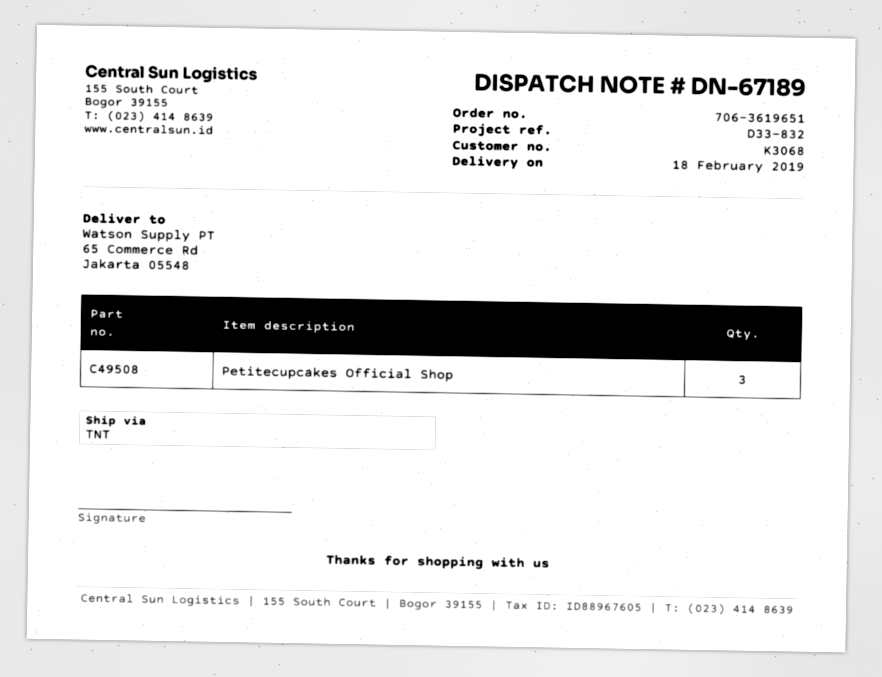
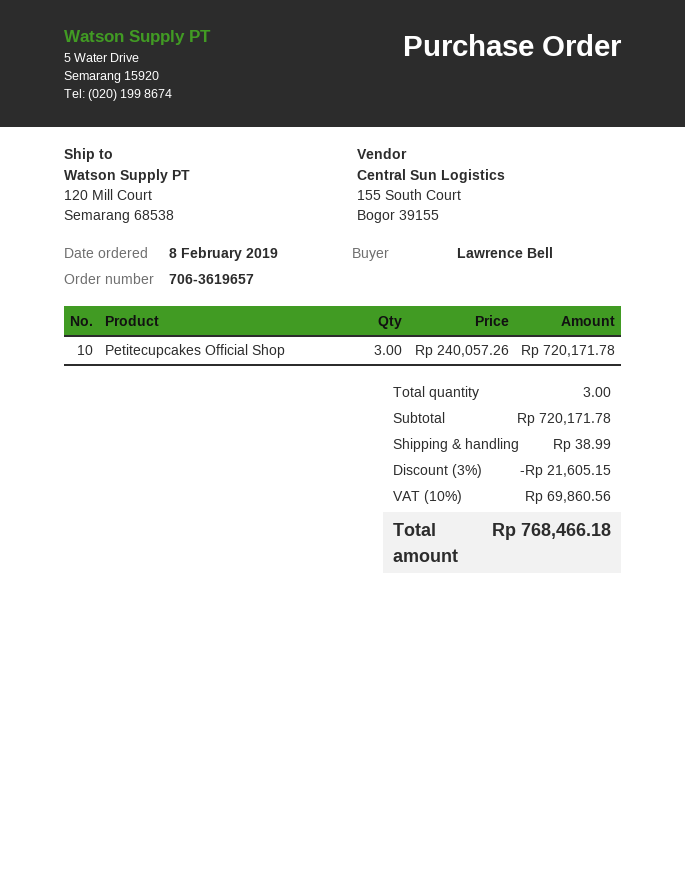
order number: 706-3619651 -> 706-3619657
ship to: 65 Commerce Rd, Jakarta 05548 -> 120 Mill Court, Semarang 68538

